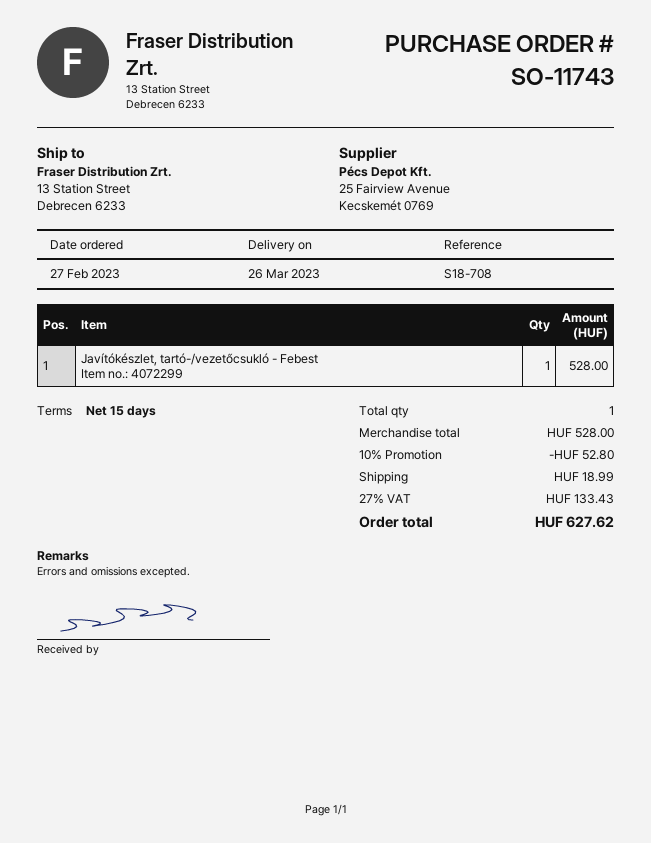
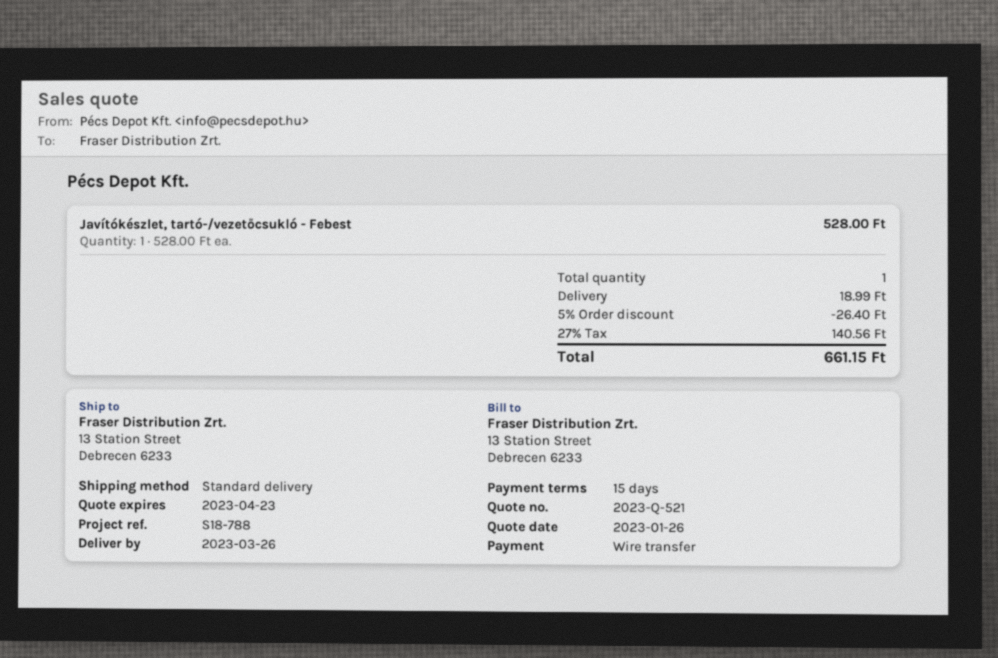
reference: S18-708 -> S18-788
discount: 10% = 52.80 -> 5% = 26.40
tax: 27% = 133.43 -> 27% = 140.56
total: 627.62 -> 661.15

